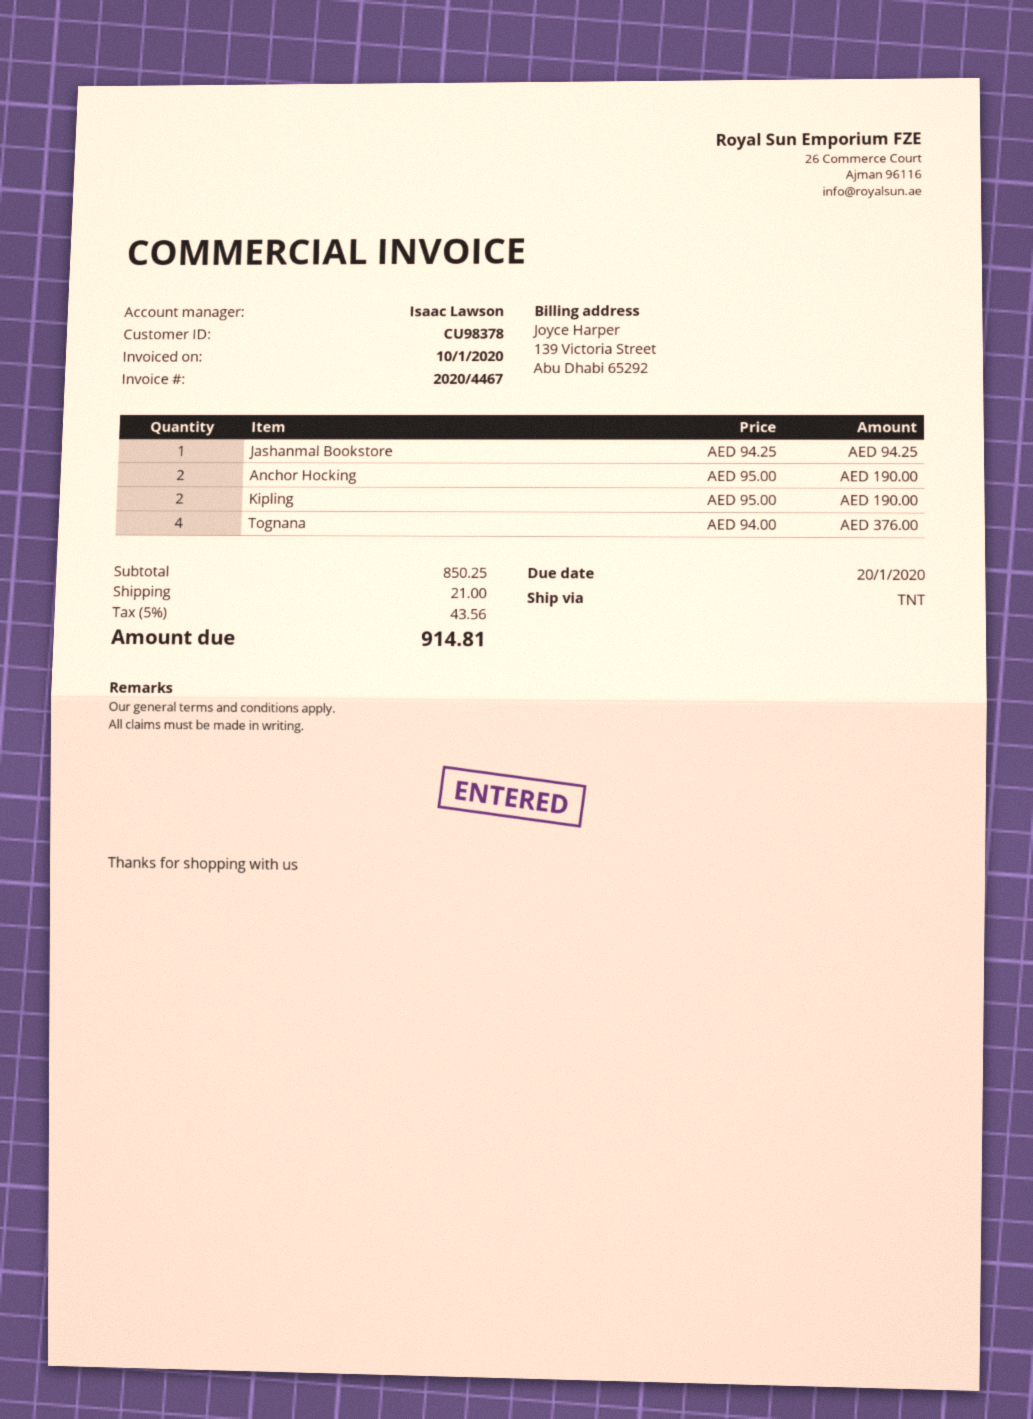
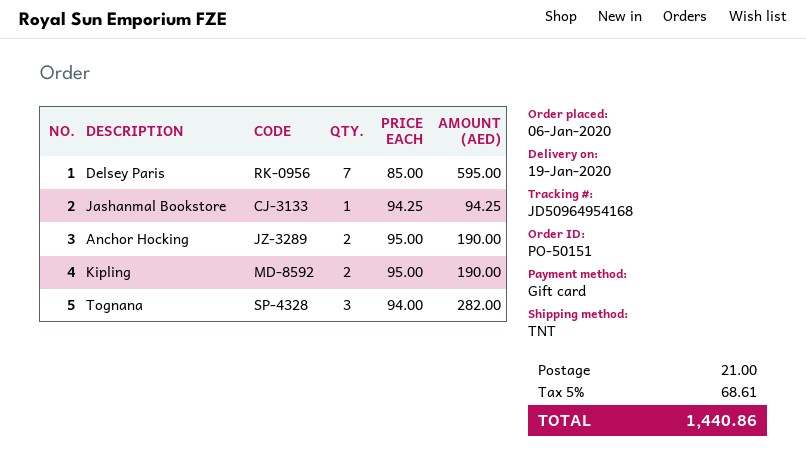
Tognana: 4 x 94.00 = 376.00 -> 3 x 94.00 = 282.00
Delsey Paris: none -> 7 x 85.00 = 595.00
tax: 5% = 43.56 -> 5% = 68.61
total: 914.81 -> 1440.86

